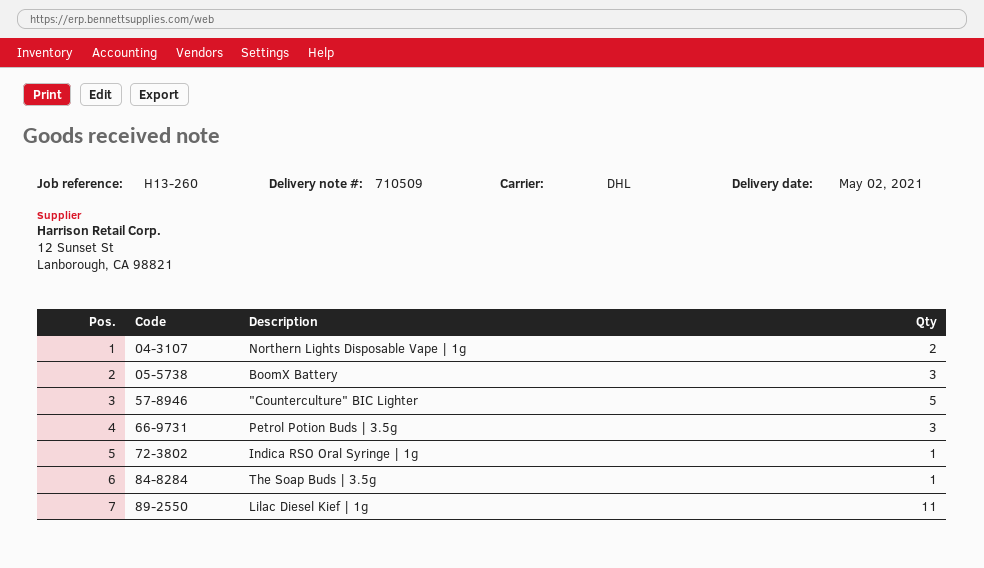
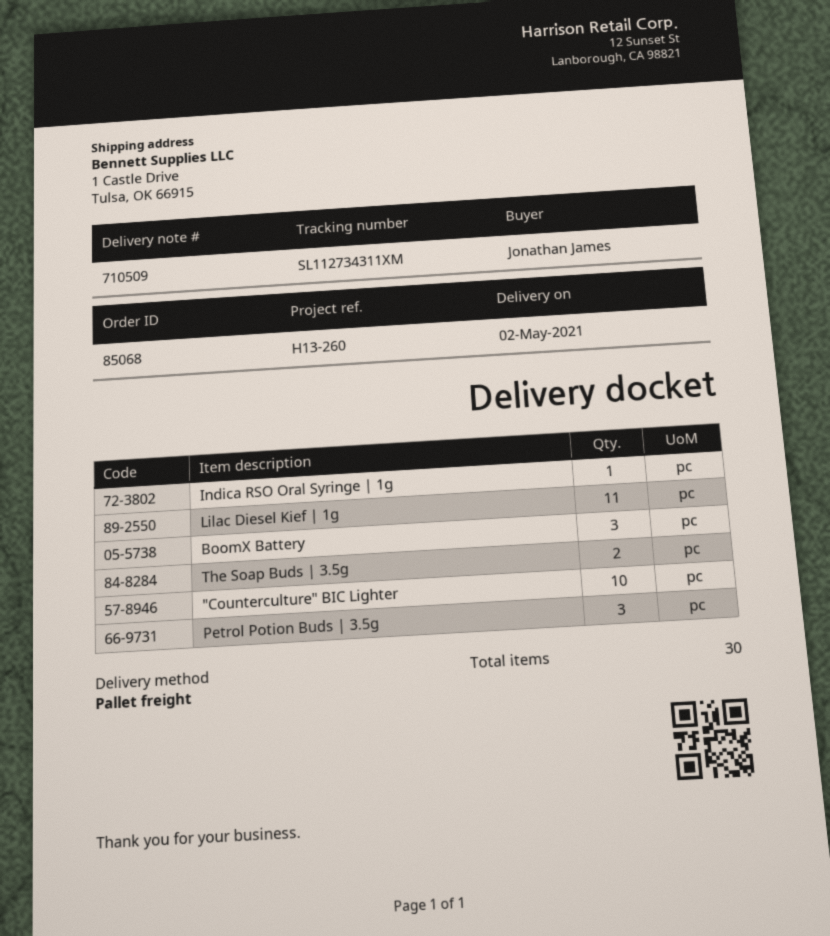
shipping method: DHL -> pallet freight
Northern Lights Disposable Vape | 1g: 2 -> none
"Counterculture" BIC Lighter: 5 -> 10
The Soap Buds | 3.5g: 1 -> 2

